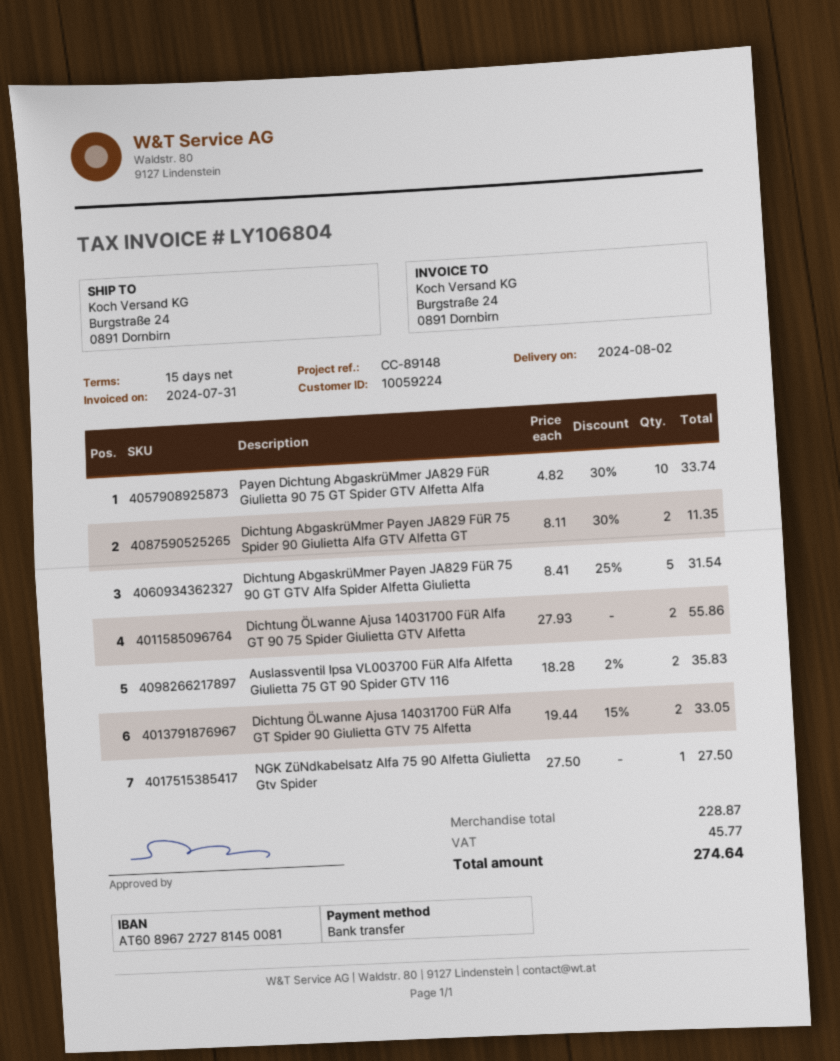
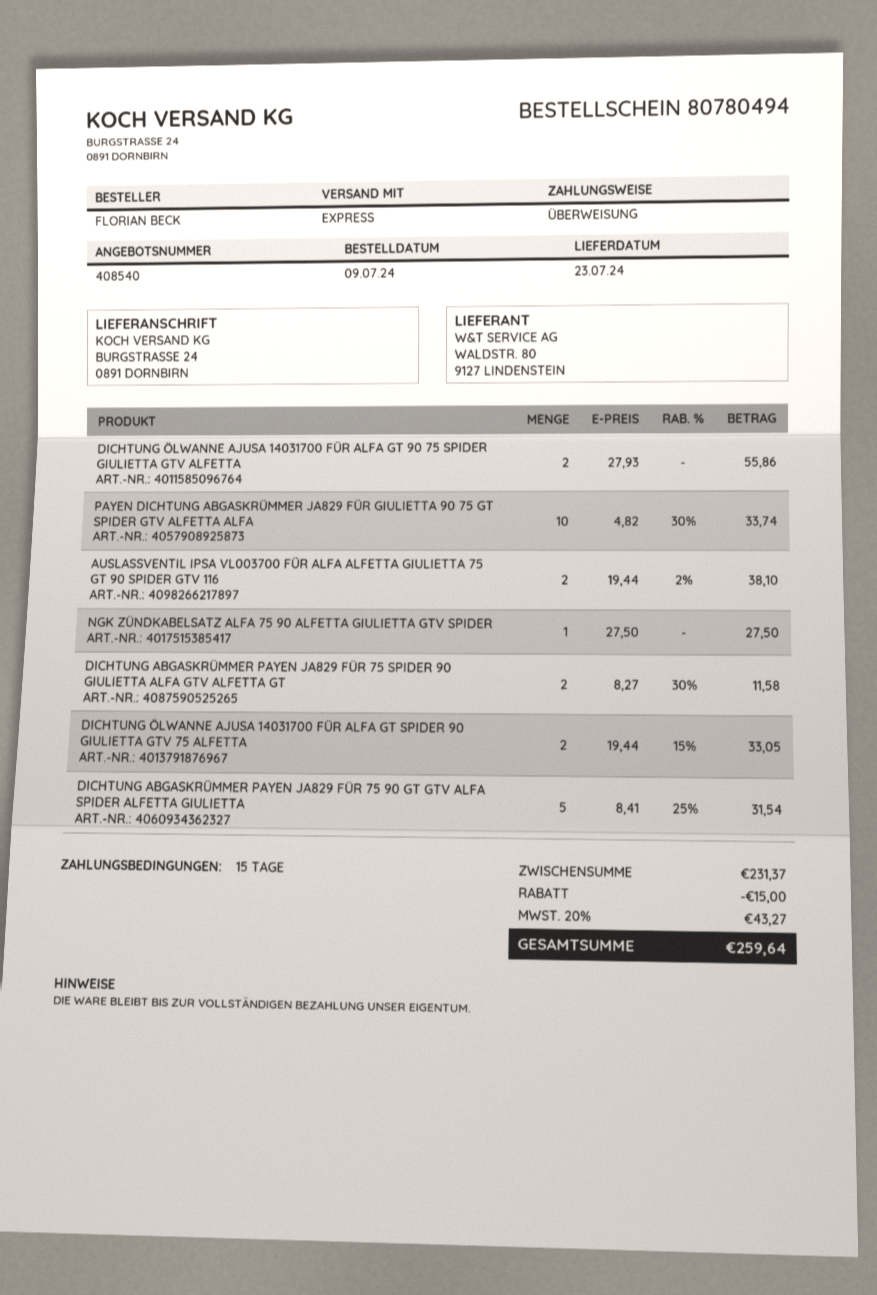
delivery date: 2024-08-02 -> 2024-07-23
Dichtung AbgaskrüMmer Payen JA829 FüR 75 Spider 90 Giulietta Alfa GTV Alfetta GT: 2 x 8.11 - 30% = 11.35 -> 2 x 8.27 - 30% = 11.58
Auslassventil Ipsa VL003700 FüR Alfa Alfetta Giulietta 75 GT 90 Spider GTV 116: 2 x 18.28 - 2% = 35.83 -> 2 x 19.44 - 2% = 38.10
subtotal: 228.87 -> 231.37
discount: none -> 15.00
tax: 45.77 -> 43.27
total: 274.64 -> 259.64

